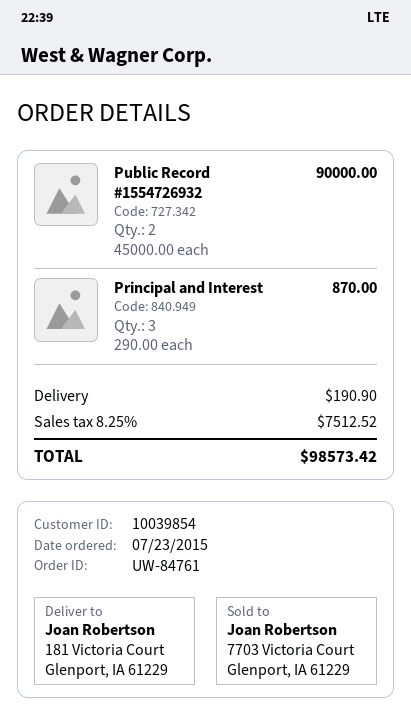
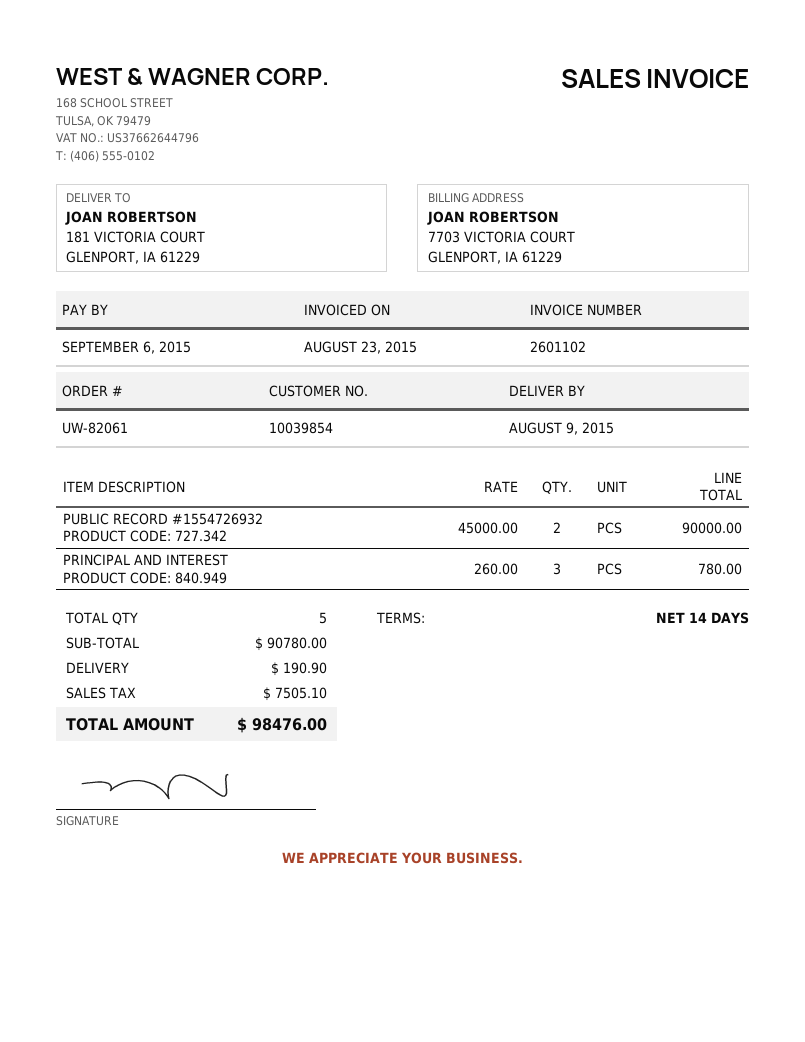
order number: UW-84761 -> UW-82061
Principal and Interest: 3 x 290.00 = 870.00 -> 3 x 260.00 = 780.00
tax: 7512.52 -> 7505.10
total: 98573.42 -> 98476.00

